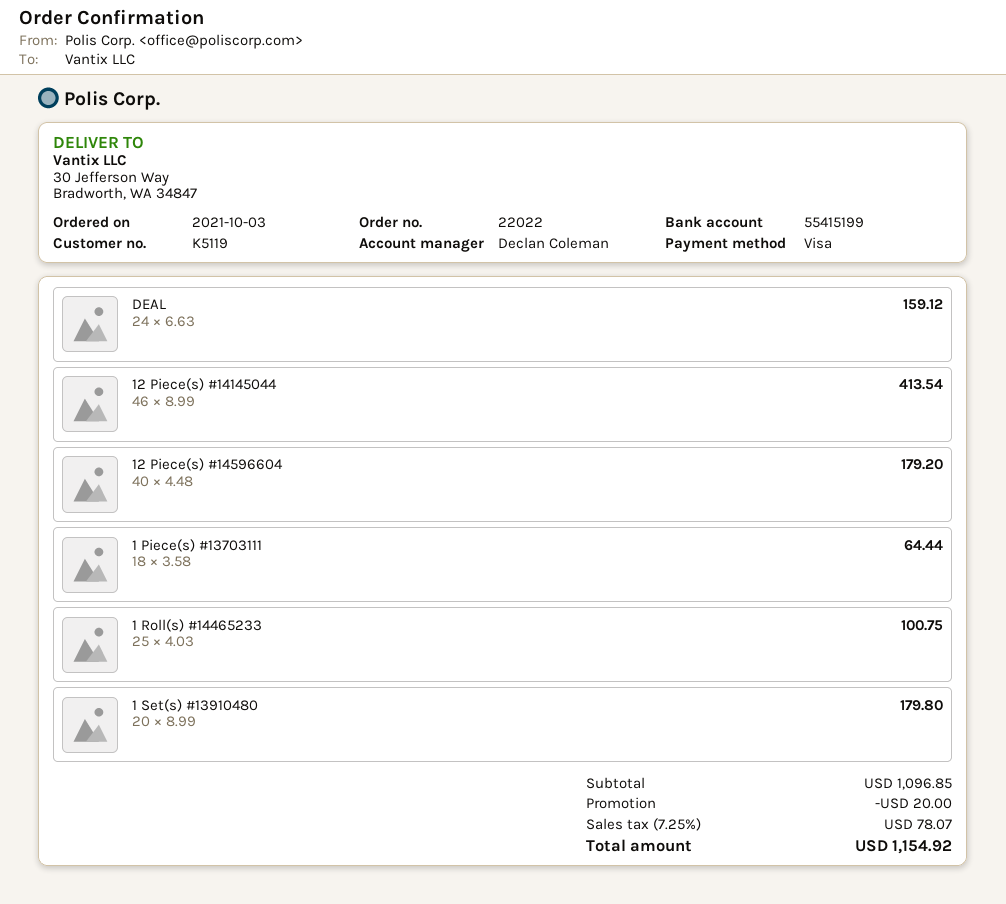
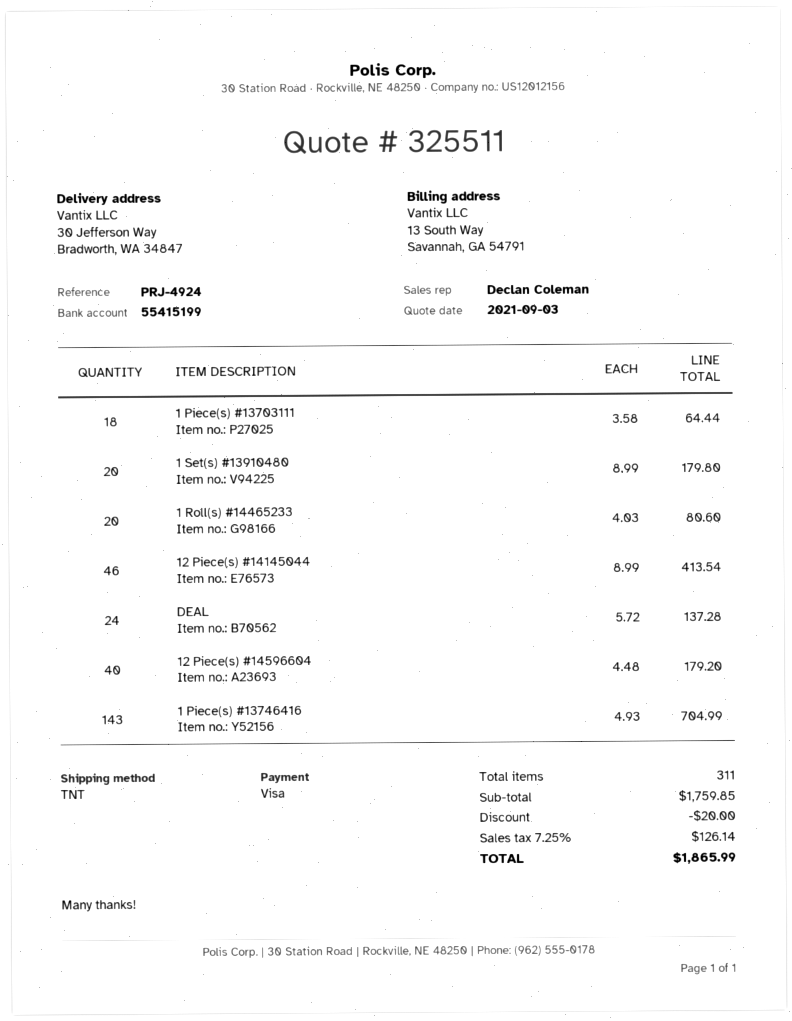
DEAL: 24 x 6.63 = 159.12 -> 24 x 5.72 = 137.28
1 Roll(s) #14465233: 25 x 4.03 = 100.75 -> 20 x 4.03 = 80.60
1 Piece(s) #13746416: none -> 143 x 4.93 = 704.99
subtotal: 1096.85 -> 1759.85
tax: 7.25% = 78.07 -> 7.25% = 126.14
total: 1154.92 -> 1865.99

